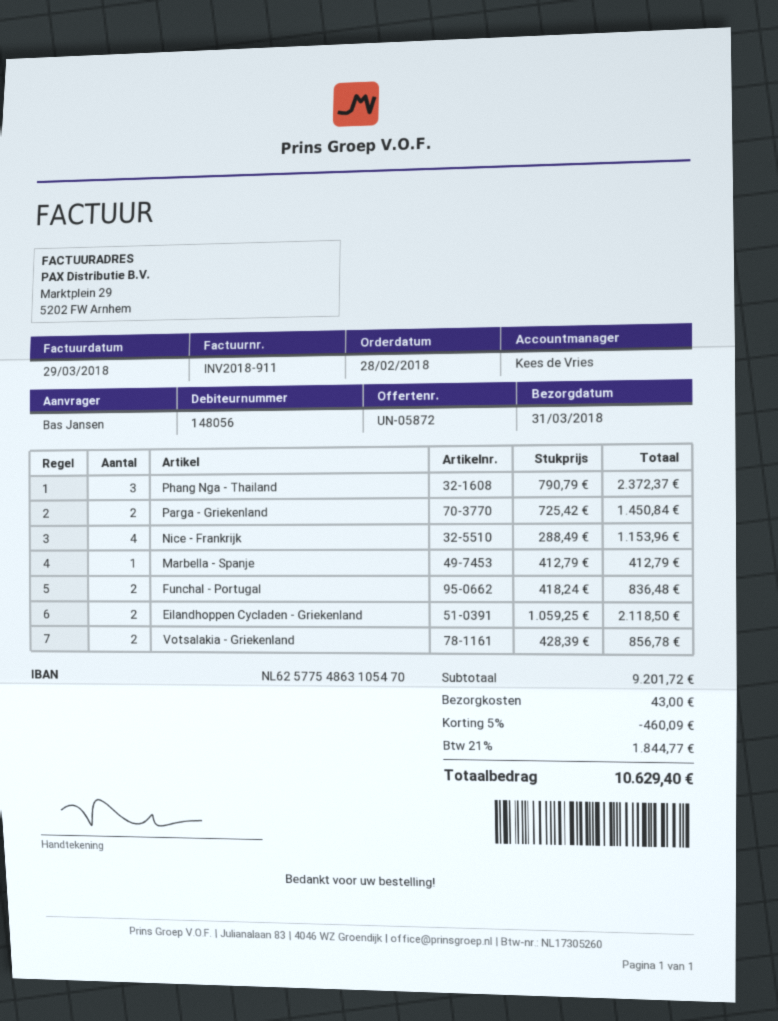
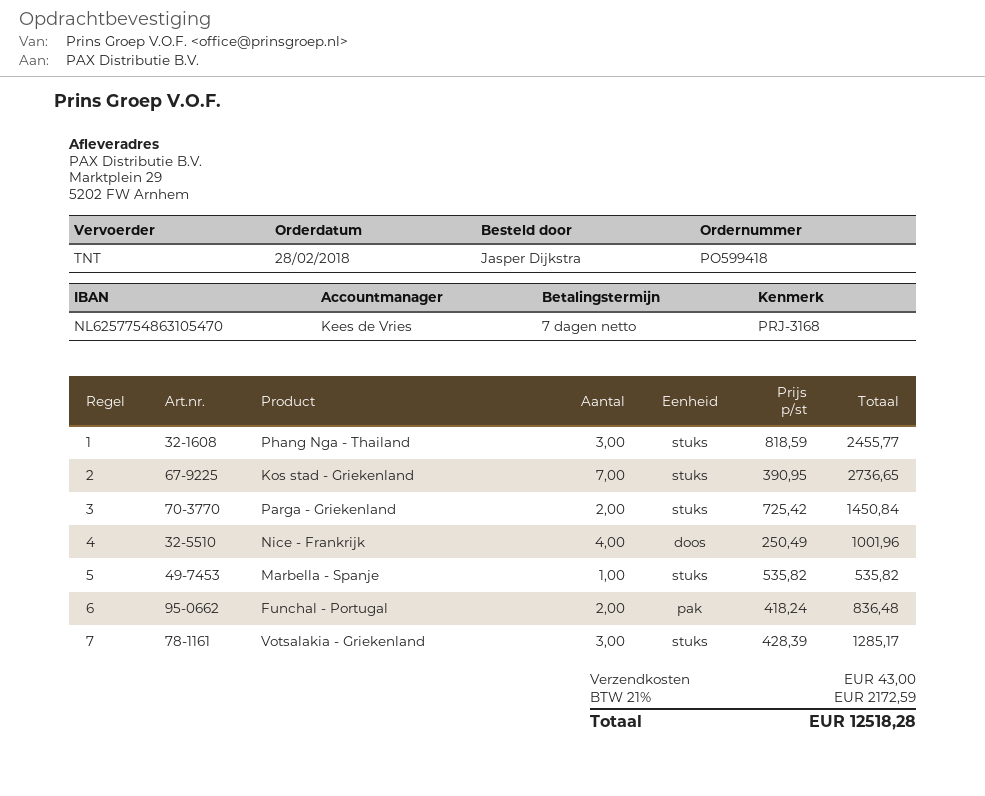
ordered by: Bas Jansen -> Jasper Dijkstra
Phang Nga - Thailand: 3 x 790.79 = 2372.37 -> 3 x 818.59 = 2455.77
Nice - Frankrijk: 4 x 288.49 = 1153.96 -> 4 x 250.49 = 1001.96
Marbella - Spanje: 1 x 412.79 = 412.79 -> 1 x 535.82 = 535.82
Eilandhoppen Cycladen - Griekenland: 2 x 1059.25 = 2118.50 -> none
Votsalakia - Griekenland: 2 x 428.39 = 856.78 -> 3 x 428.39 = 1285.17
Kos stad - Griekenland: none -> 7 x 390.95 = 2736.65
discount: 5% = 460.09 -> none
tax: 21% = 1844.77 -> 21% = 2172.59
total: 10629.40 -> 12518.28

